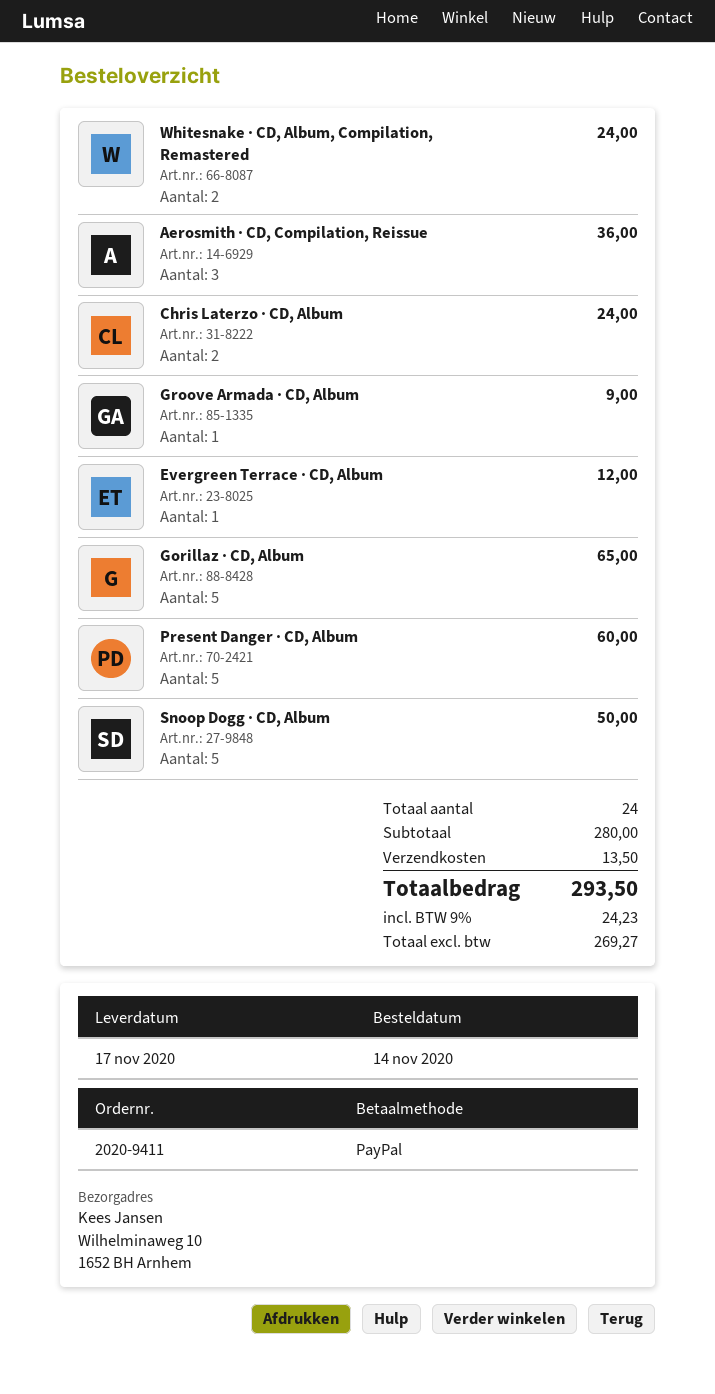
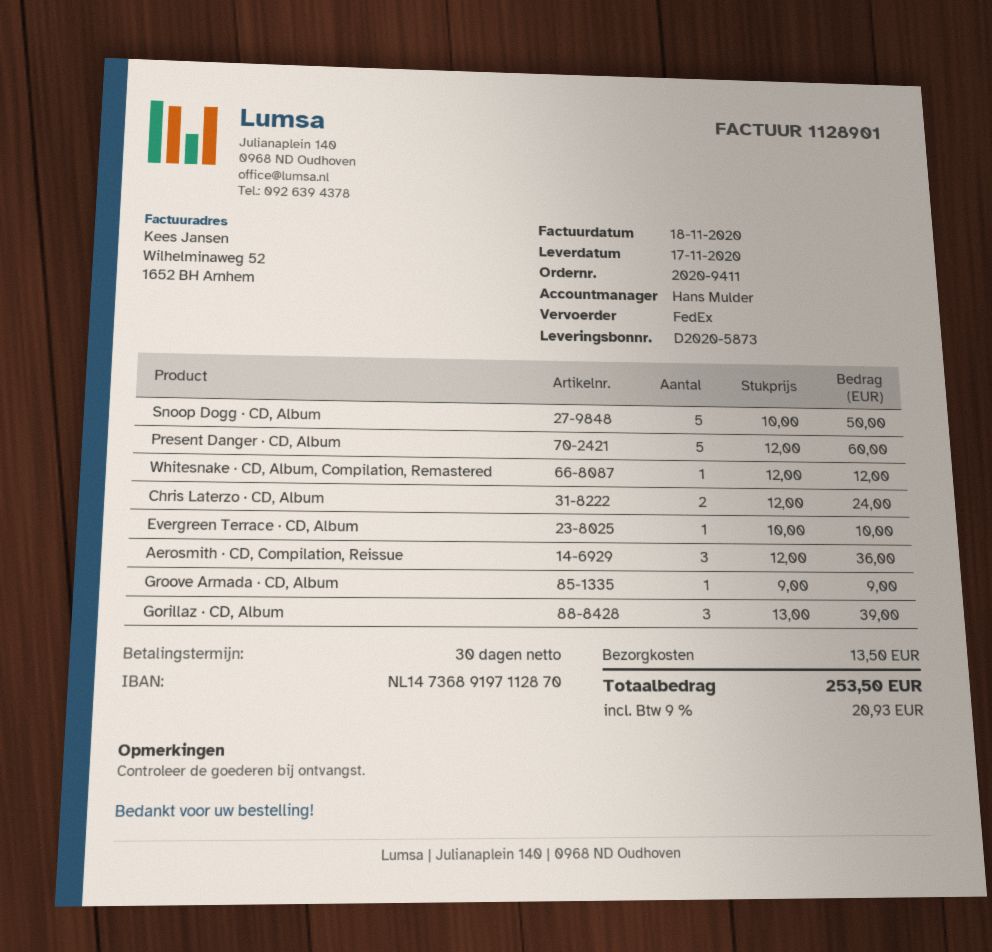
Whitesnake · CD, Album, Compilation, Remastered: 2 for 24.00 -> 1 for 12.00
Evergreen Terrace · CD, Album: 1 for 12.00 -> 1 for 10.00
Gorillaz · CD, Album: 5 for 65.00 -> 3 for 39.00
tax: 9% = 24.23 -> 9% = 20.93
total: 293.50 -> 253.50

